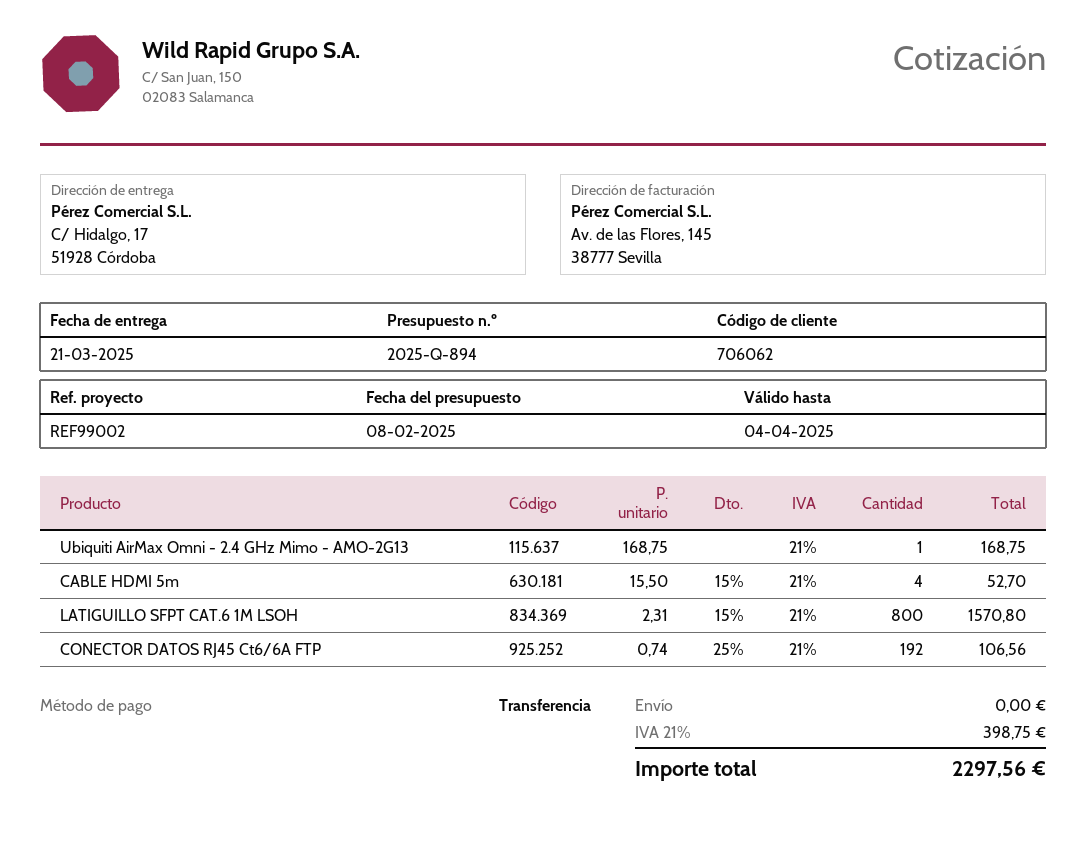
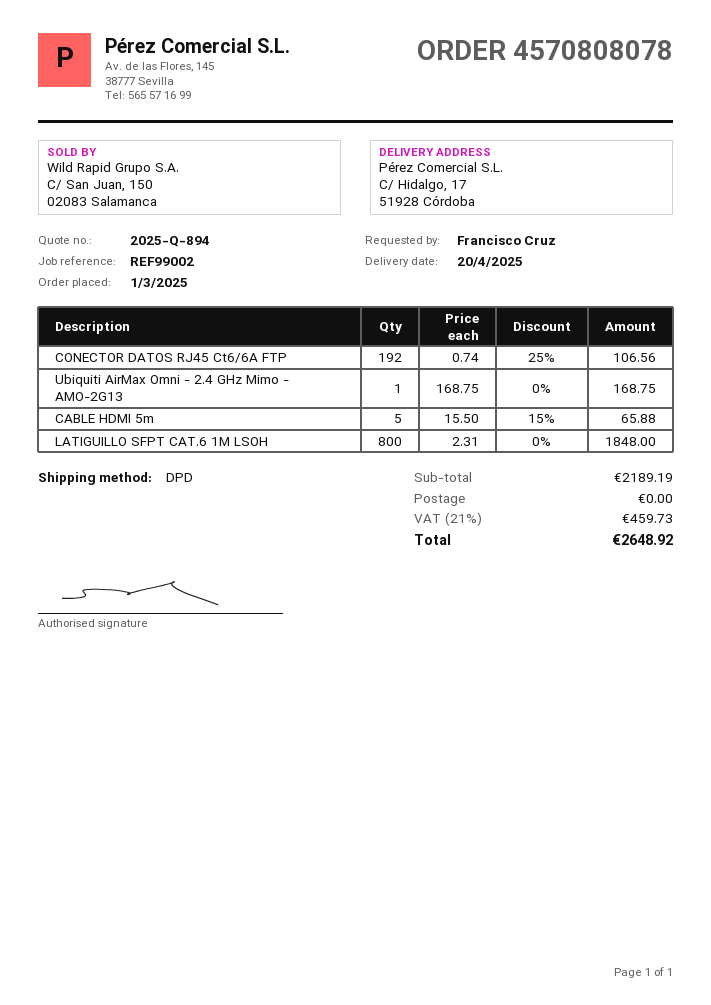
delivery date: 2025-03-21 -> 2025-04-20
CABLE HDMI 5m: 4 x 15.50 - 15% = 52.70 -> 5 x 15.50 - 15% = 65.88
LATIGUILLO SFPT CAT.6 1M LSOH: 800 x 2.31 - 15% = 1570.80 -> 800 x 2.31 = 1848.00
tax: 21% = 398.75 -> 21% = 459.73
total: 2297.56 -> 2648.92

